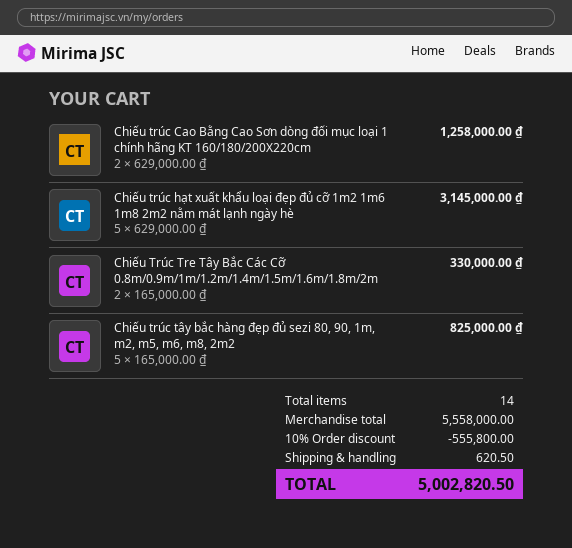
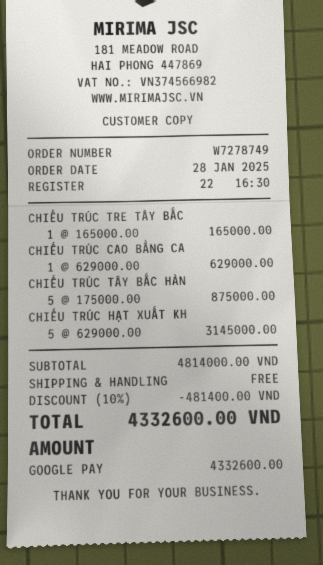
Chiếu trúc Cao Bằng Cao Sơn dòng đối mục loại 1 chính hãng KT 160/180/200X220cm: 2 x 629000.00 = 1258000.00 -> 1 x 629000.00 = 629000.00
Chiếu Trúc Tre Tây Bắc Các Cỡ 0.8m/0.9m/1m/1.2m/1.4m/1.5m/1.6m/1.8m/2m: 2 x 165000.00 = 330000.00 -> 1 x 165000.00 = 165000.00
Chiếu trúc tây bắc hàng đẹp đủ sezi 80, 90, 1m, m2, m5, m6, m8, 2m2: 5 x 165000.00 = 825000.00 -> 5 x 175000.00 = 875000.00
subtotal: 5558000.00 -> 4814000.00
discount: 10% = 555800.00 -> 10% = 481400.00
shipping: 620.50 -> 0.00
total: 5002820.50 -> 4332600.00

